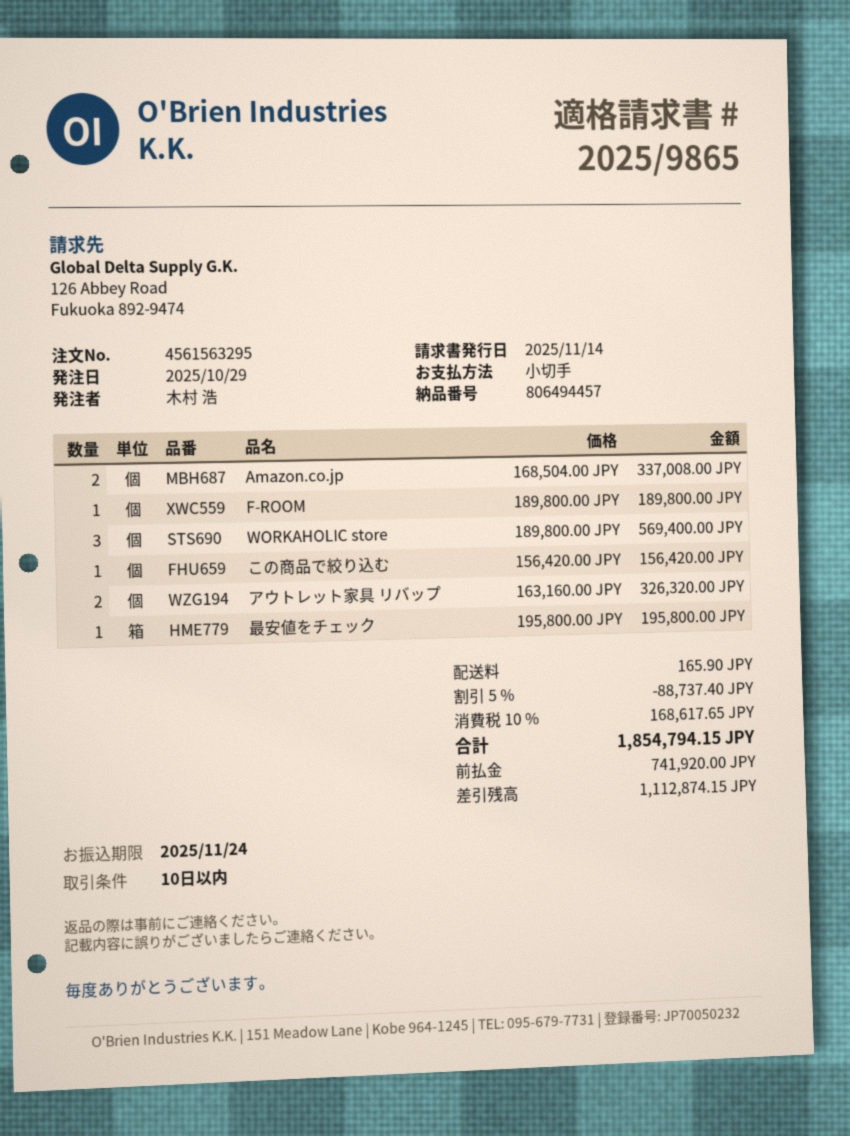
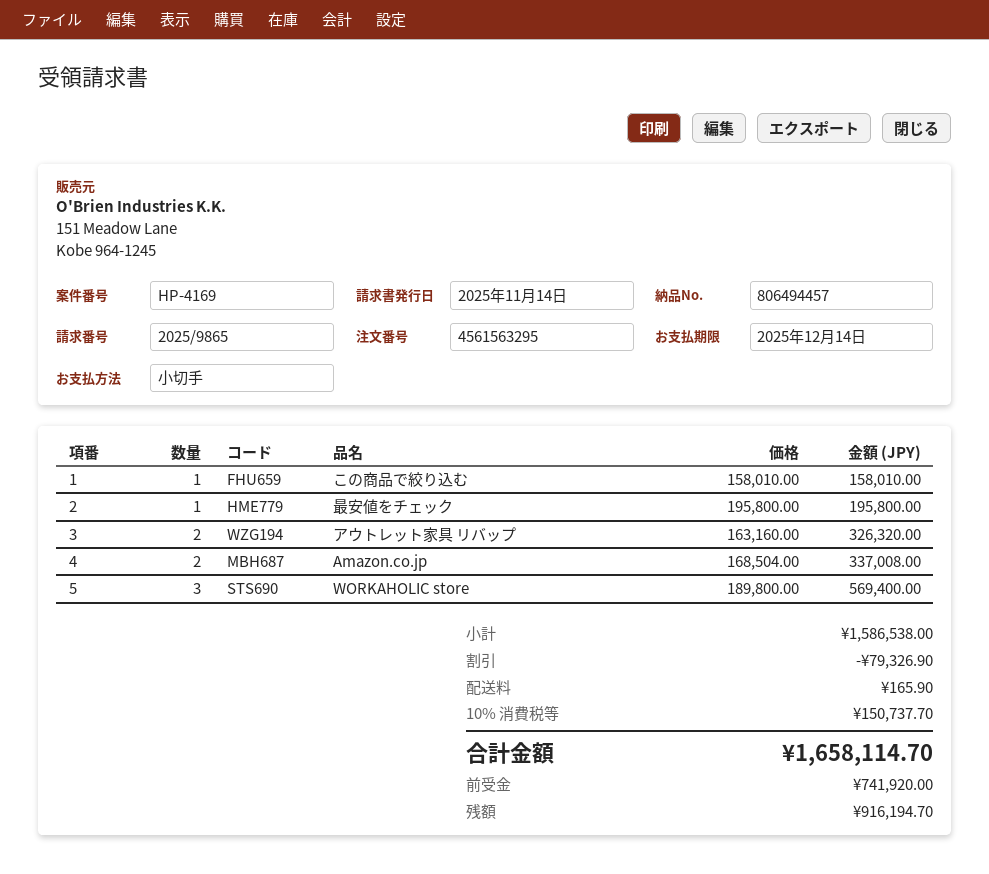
due date: 2025-11-24 -> 2025-12-14
F-ROOM: 1 x 189800.00 = 189800.00 -> none
この商品で絞り込む: 1 x 156420.00 = 156420.00 -> 1 x 158010.00 = 158010.00
discount: 88737.40 -> 79326.90
tax: 10% = 168617.65 -> 10% = 150737.70
total: 1854794.15 -> 1658114.70
balance: 1112874.15 -> 916194.70

